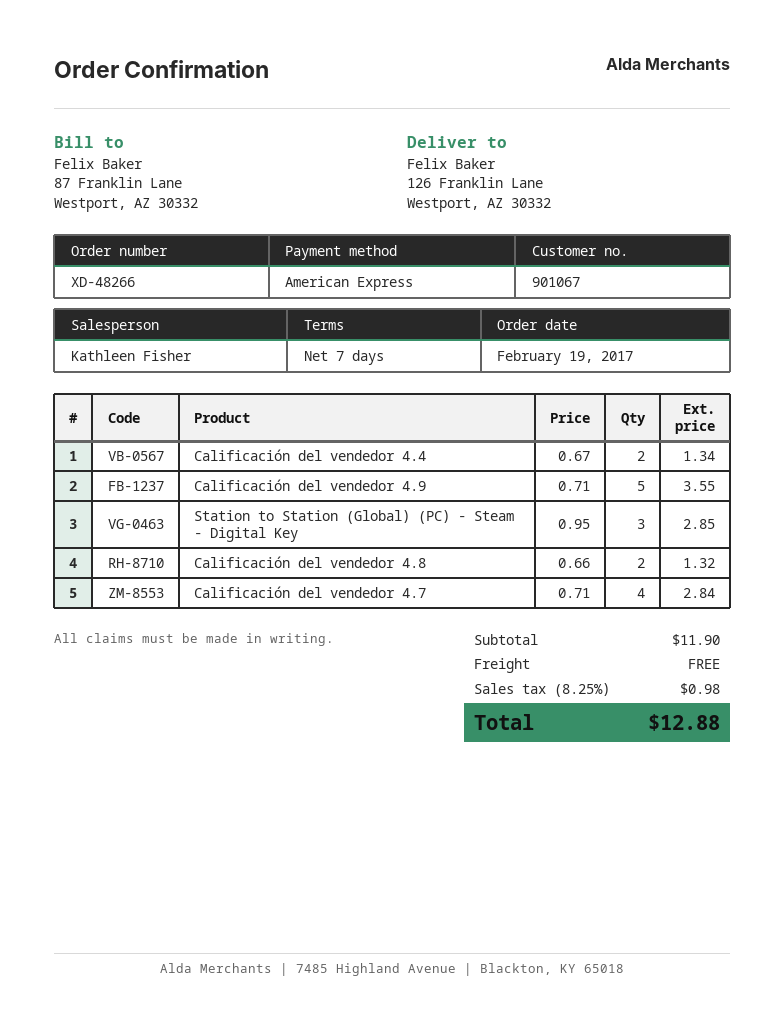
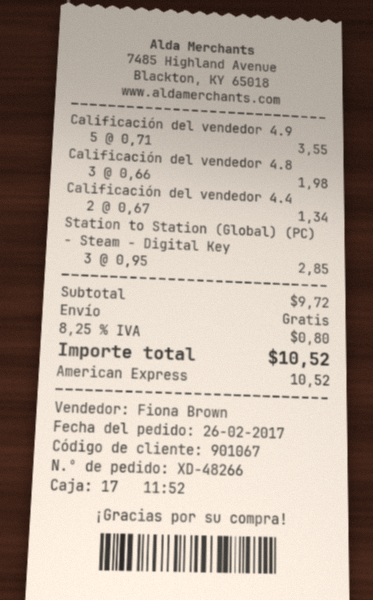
order date: 2017-02-19 -> 2017-02-26
sales rep: Kathleen Fisher -> Fiona Brown
Calificación del vendedor 4.8: 2 x 0.66 = 1.32 -> 3 x 0.66 = 1.98
Calificación del vendedor 4.7: 4 x 0.71 = 2.84 -> none
subtotal: 11.90 -> 9.72
tax: 8.25% = 0.98 -> 8.25% = 0.80
total: 12.88 -> 10.52

